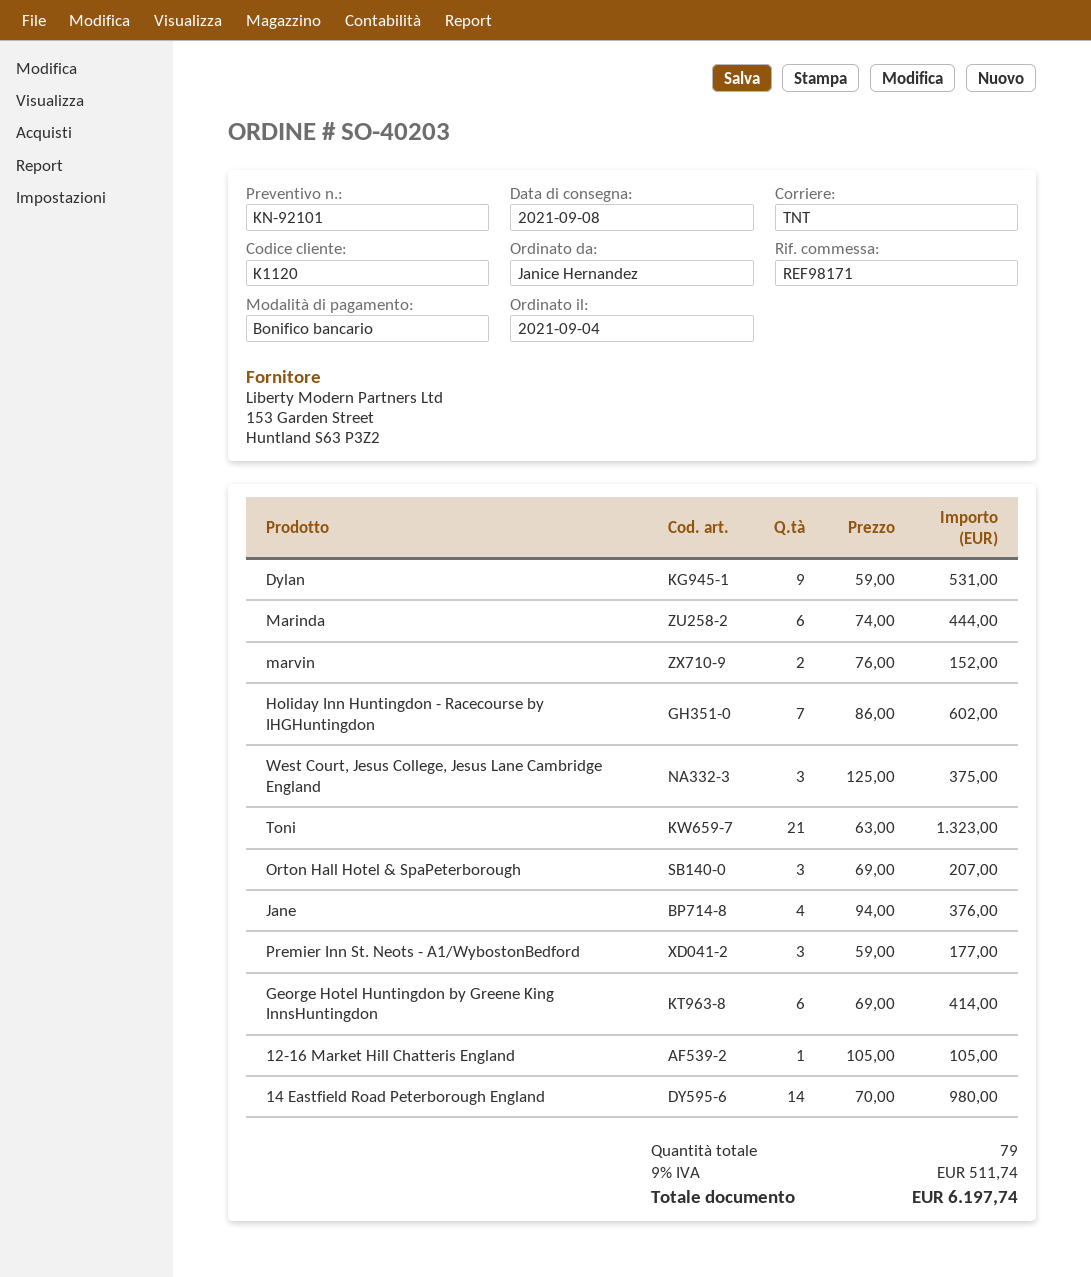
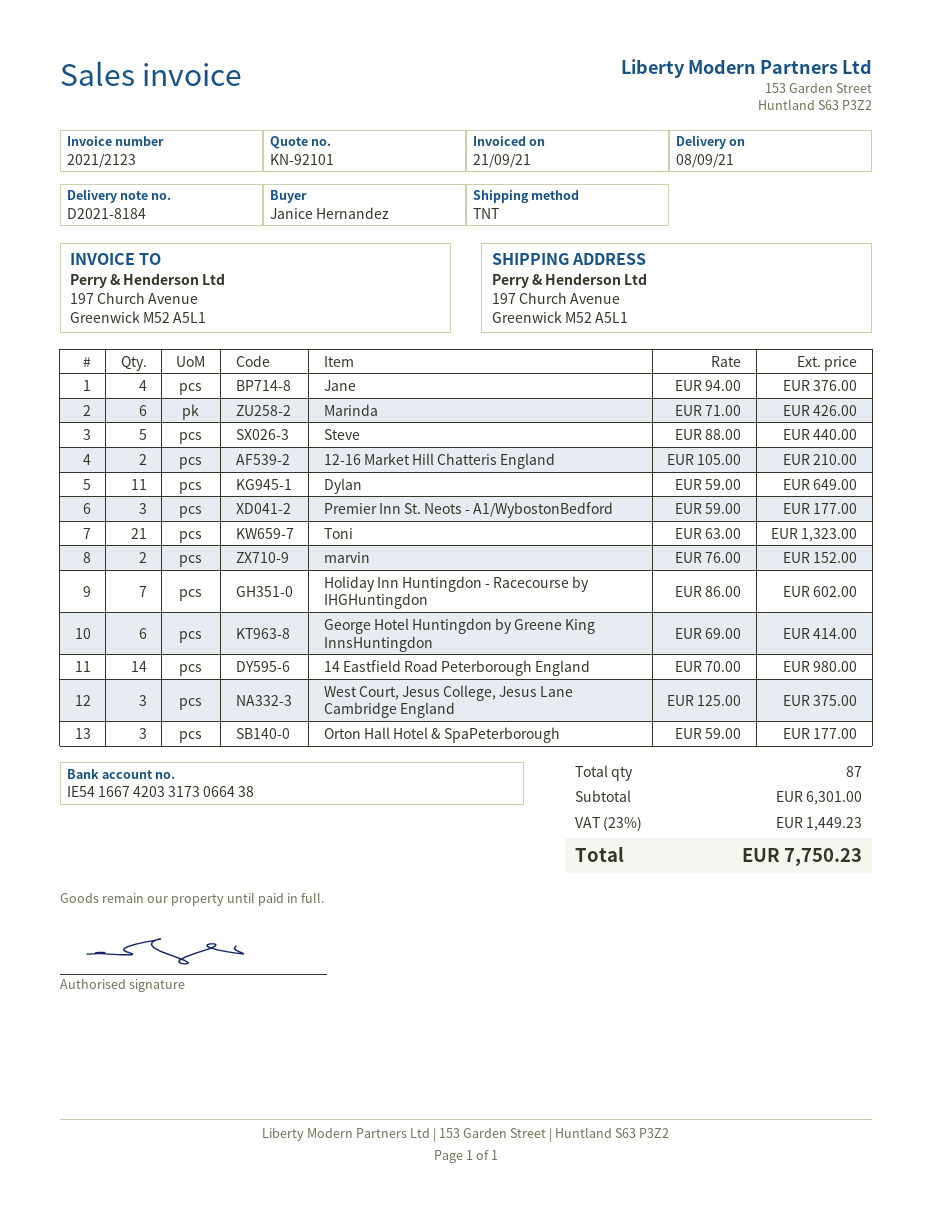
Dylan: 9 x 59.00 = 531.00 -> 11 x 59.00 = 649.00
Marinda: 6 x 74.00 = 444.00 -> 6 x 71.00 = 426.00
Orton Hall Hotel & SpaPeterborough: 3 x 69.00 = 207.00 -> 3 x 59.00 = 177.00
12-16 Market Hill Chatteris England: 1 x 105.00 = 105.00 -> 2 x 105.00 = 210.00
Steve: none -> 5 x 88.00 = 440.00
total quantity: 79 -> 87
tax: 9% = 511.74 -> 23% = 1449.23
total: 6197.74 -> 7750.23

